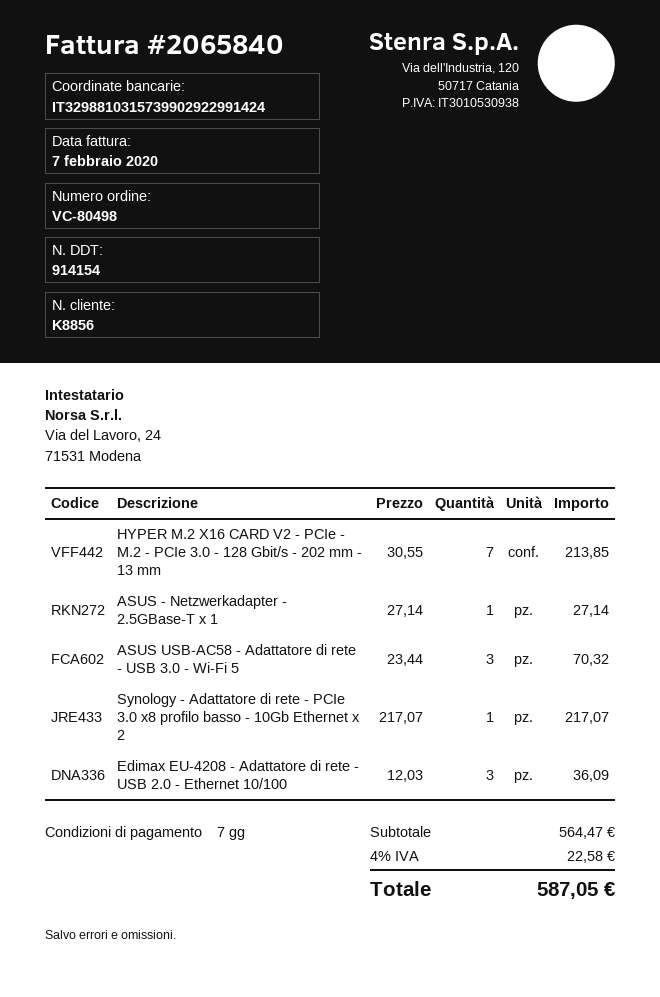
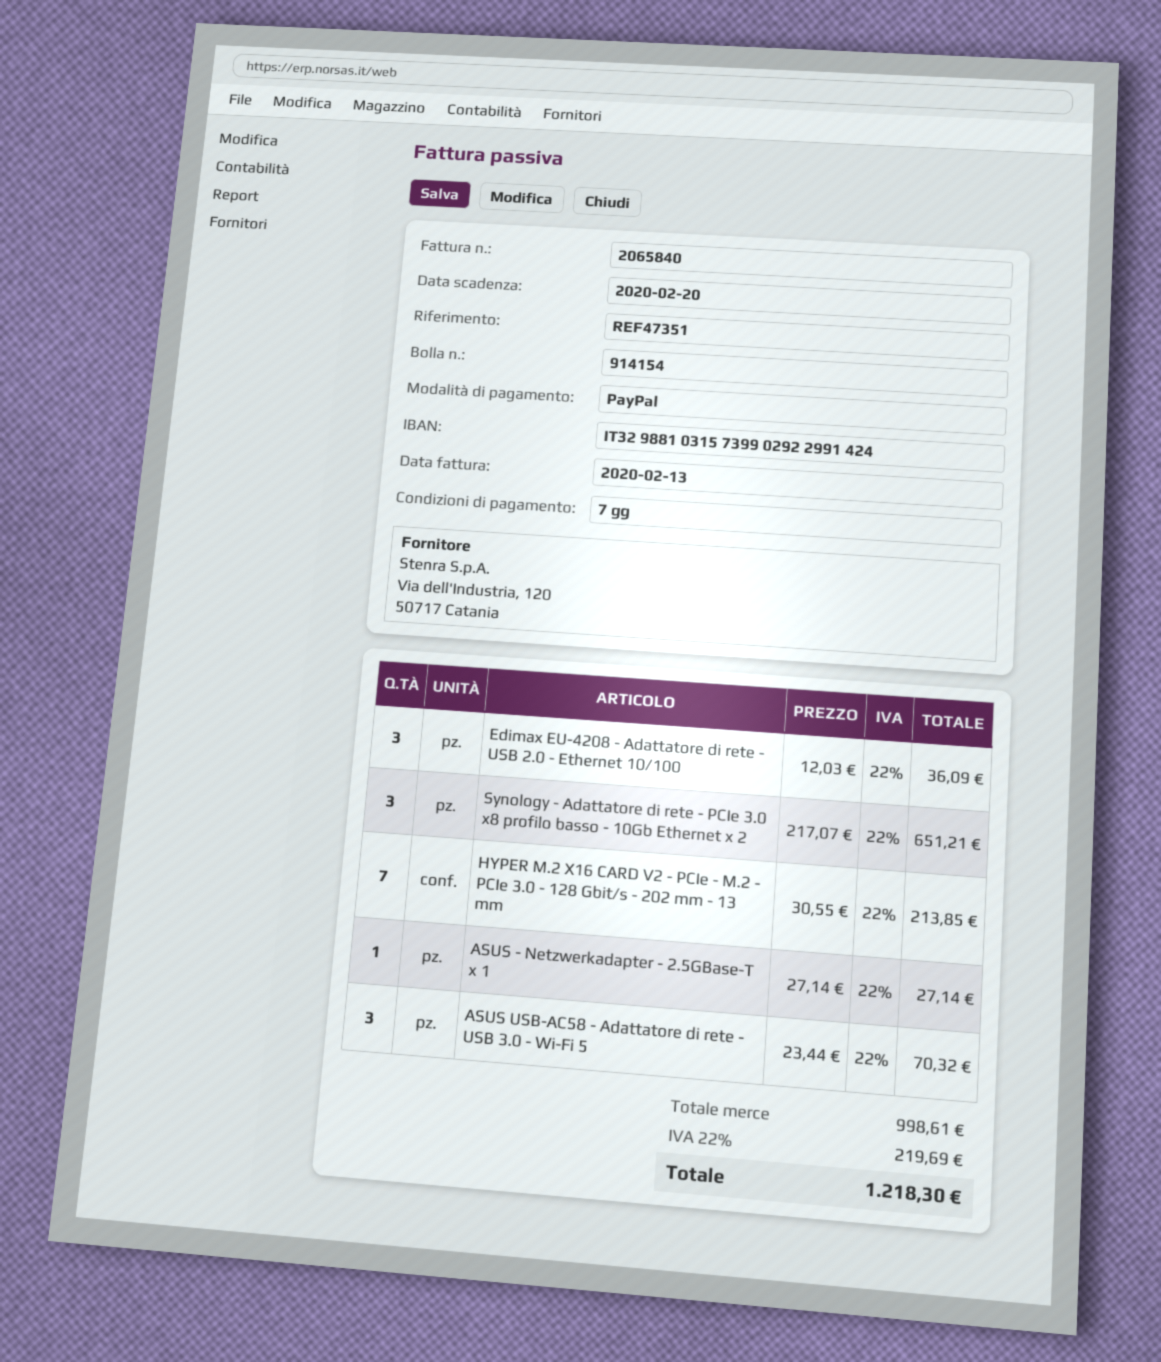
invoice date: 2020-02-07 -> 2020-02-13
Synology - Adattatore di rete - PCIe 3.0 x8 profilo basso - 10Gb Ethernet x 2: 1 x 217.07 = 217.07 -> 3 x 217.07 = 651.21
subtotal: 564.47 -> 998.61
tax: 4% = 22.58 -> 22% = 219.69
total: 587.05 -> 1218.30

